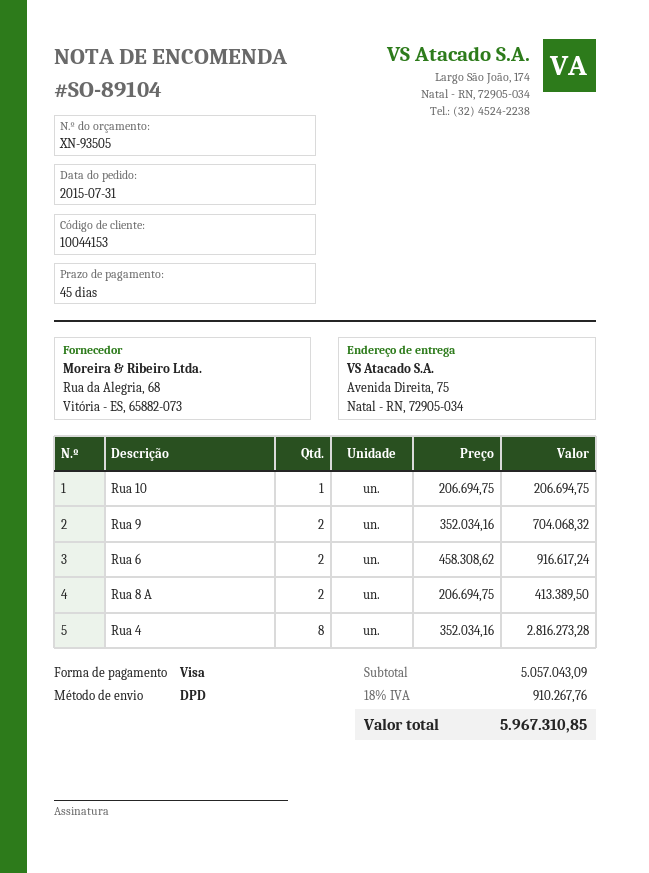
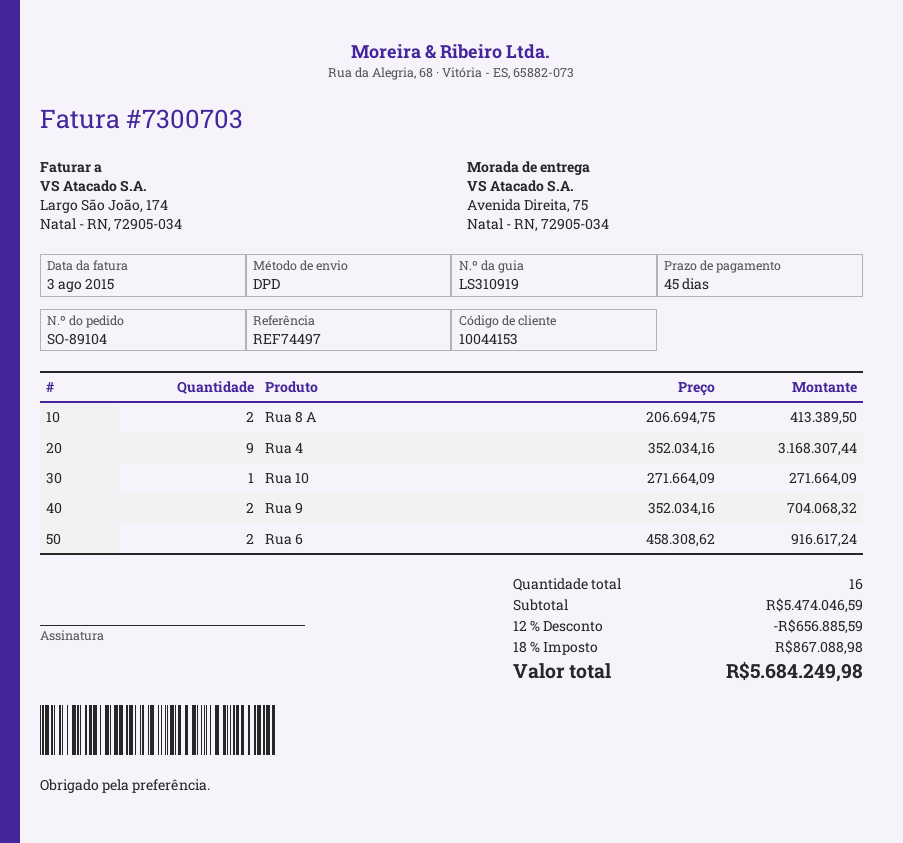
Rua 10: 1 x 206694.75 = 206694.75 -> 1 x 271664.09 = 271664.09
Rua 4: 8 x 352034.16 = 2816273.28 -> 9 x 352034.16 = 3168307.44
subtotal: 5057043.09 -> 5474046.59
discount: none -> 12% = 656885.59
tax: 18% = 910267.76 -> 18% = 867088.98
total: 5967310.85 -> 5684249.98

